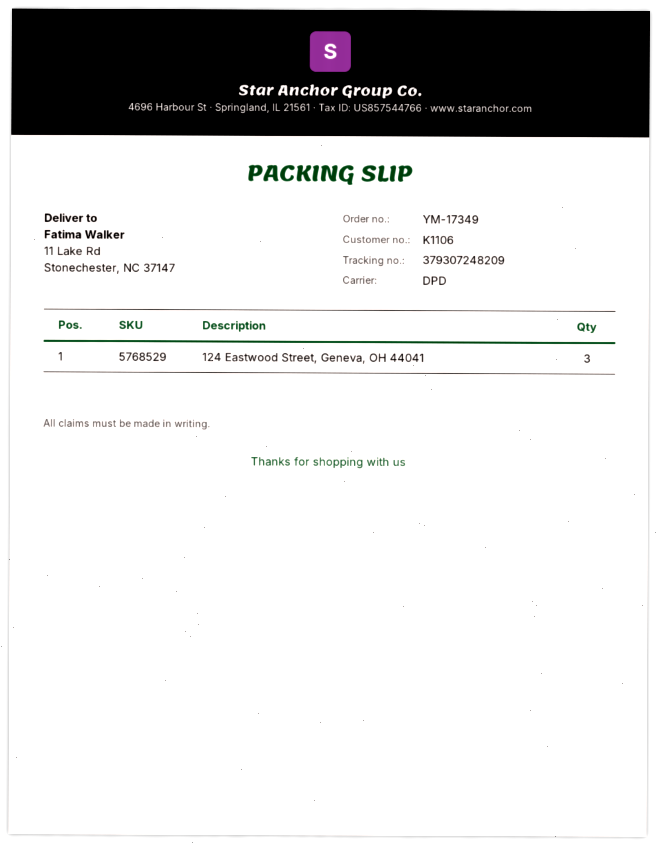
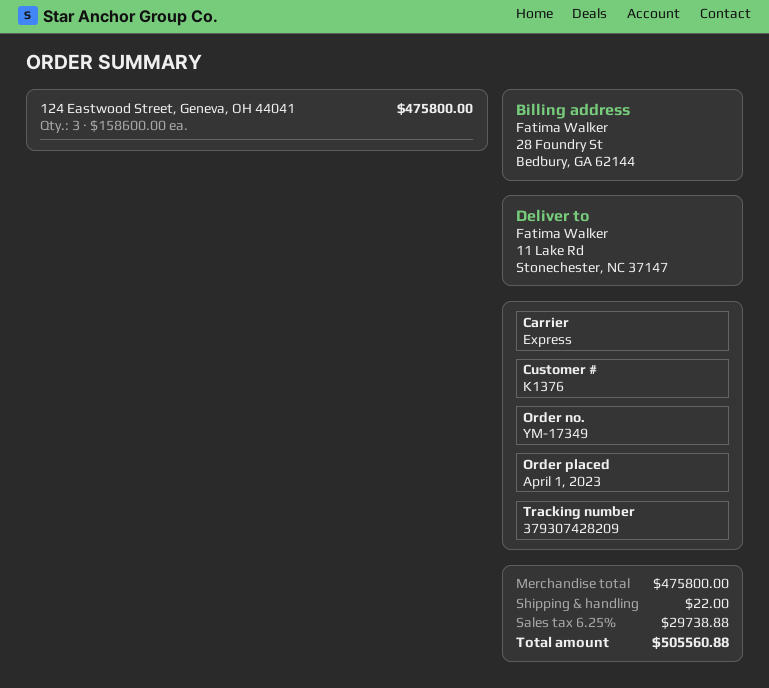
customer number: K1106 -> K1376
shipping method: DPD -> express
tracking number: 379307248209 -> 379307428209

